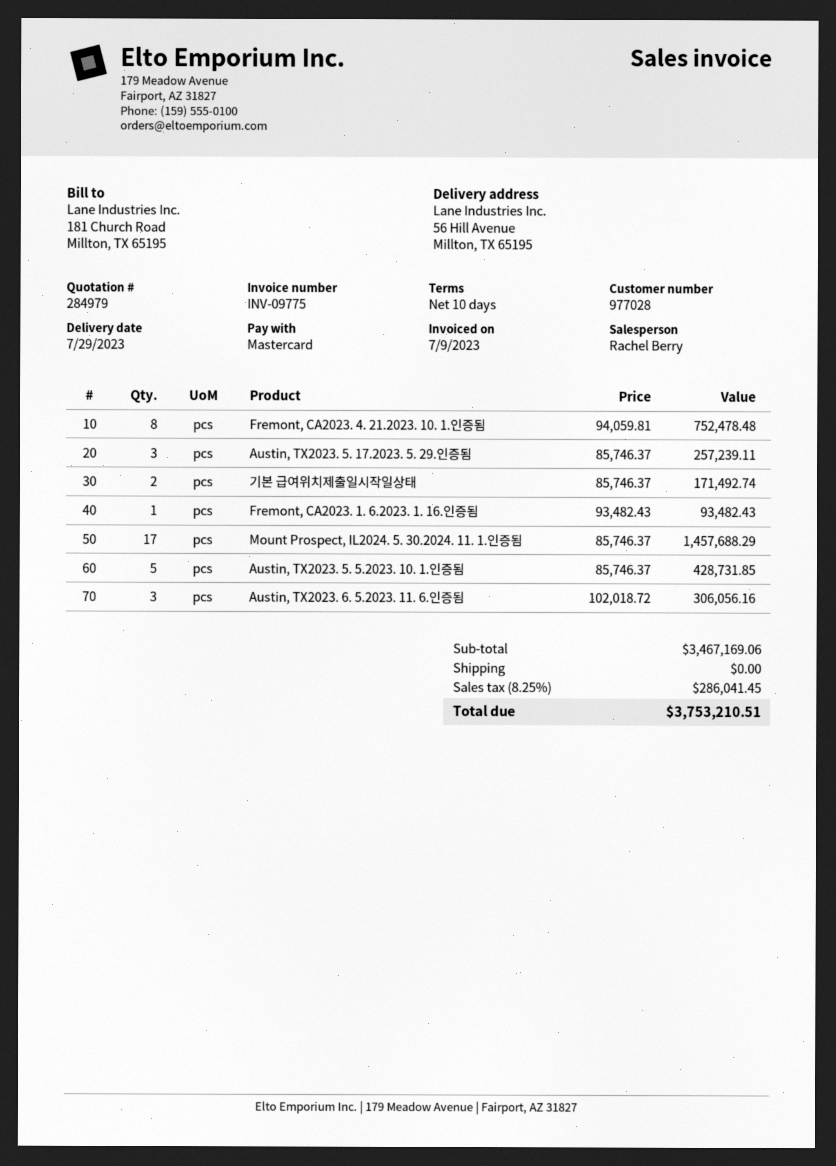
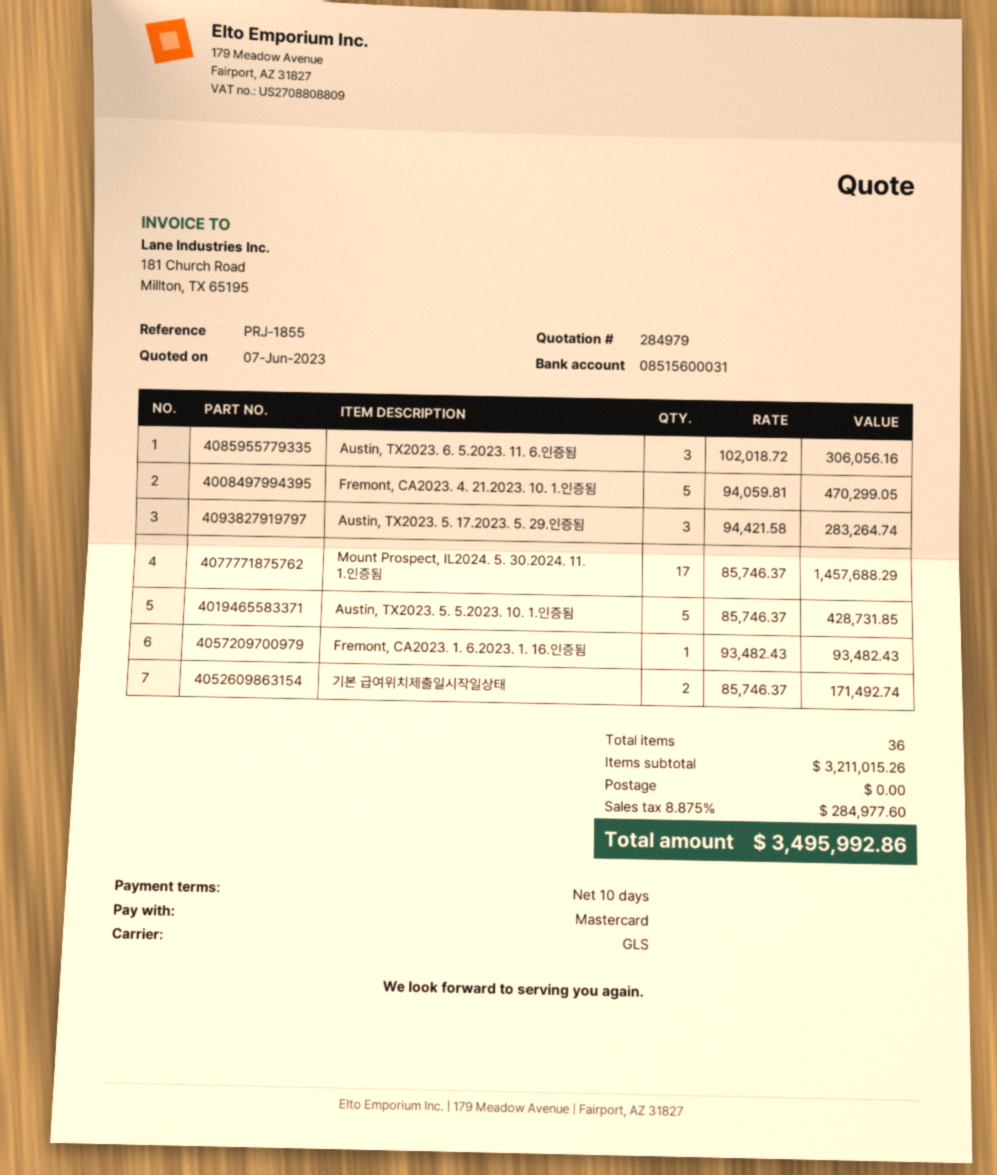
Fremont, CA2023. 4. 21.2023. 10. 1.인증됨: 8 x 94059.81 = 752478.48 -> 5 x 94059.81 = 470299.05
Austin, TX2023. 5. 17.2023. 5. 29.인증됨: 3 x 85746.37 = 257239.11 -> 3 x 94421.58 = 283264.74
subtotal: 3467169.06 -> 3211015.26
tax: 8.25% = 286041.45 -> 8.875% = 284977.60
total: 3753210.51 -> 3495992.86

